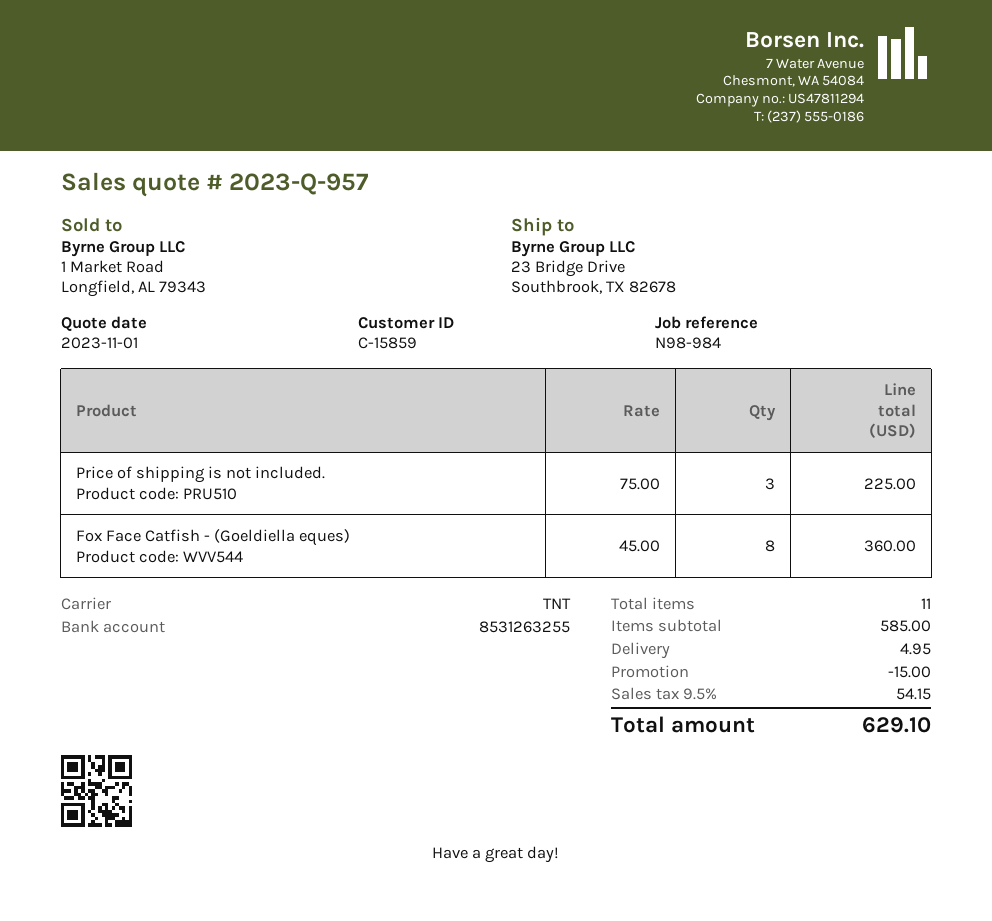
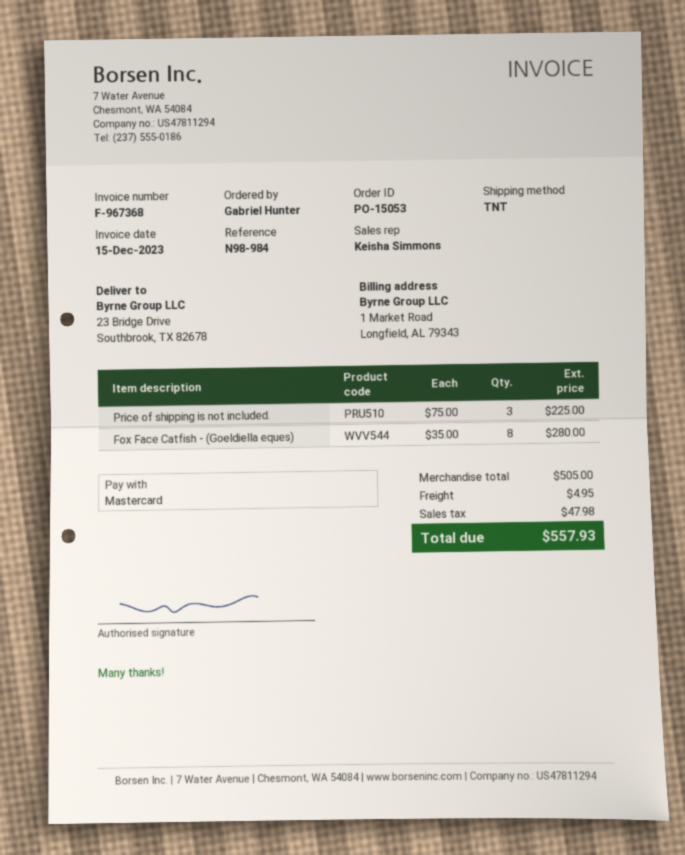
Fox Face Catfish - (Goeldiella eques): 8 x 45.00 = 360.00 -> 8 x 35.00 = 280.00
subtotal: 585.00 -> 505.00
discount: 15.00 -> none
tax: 54.15 -> 47.98
total: 629.10 -> 557.93

